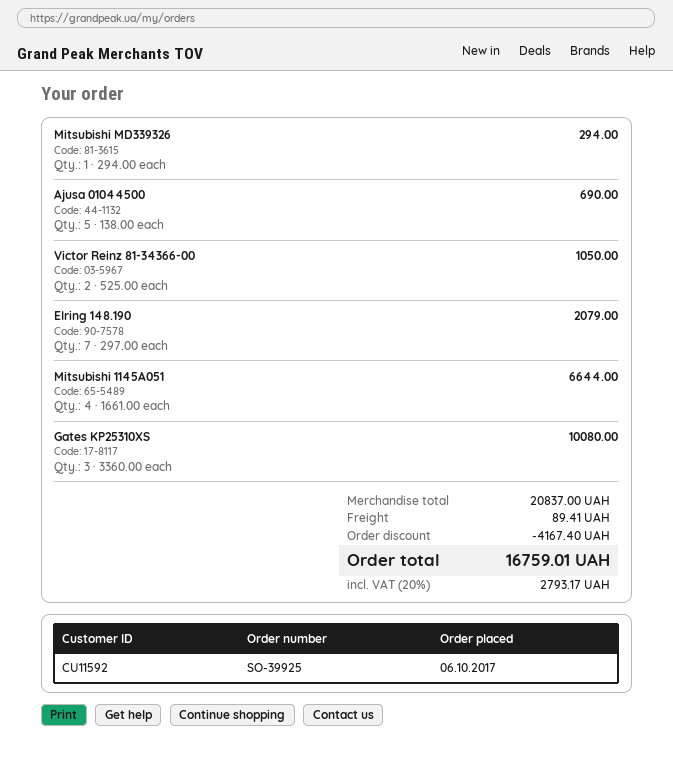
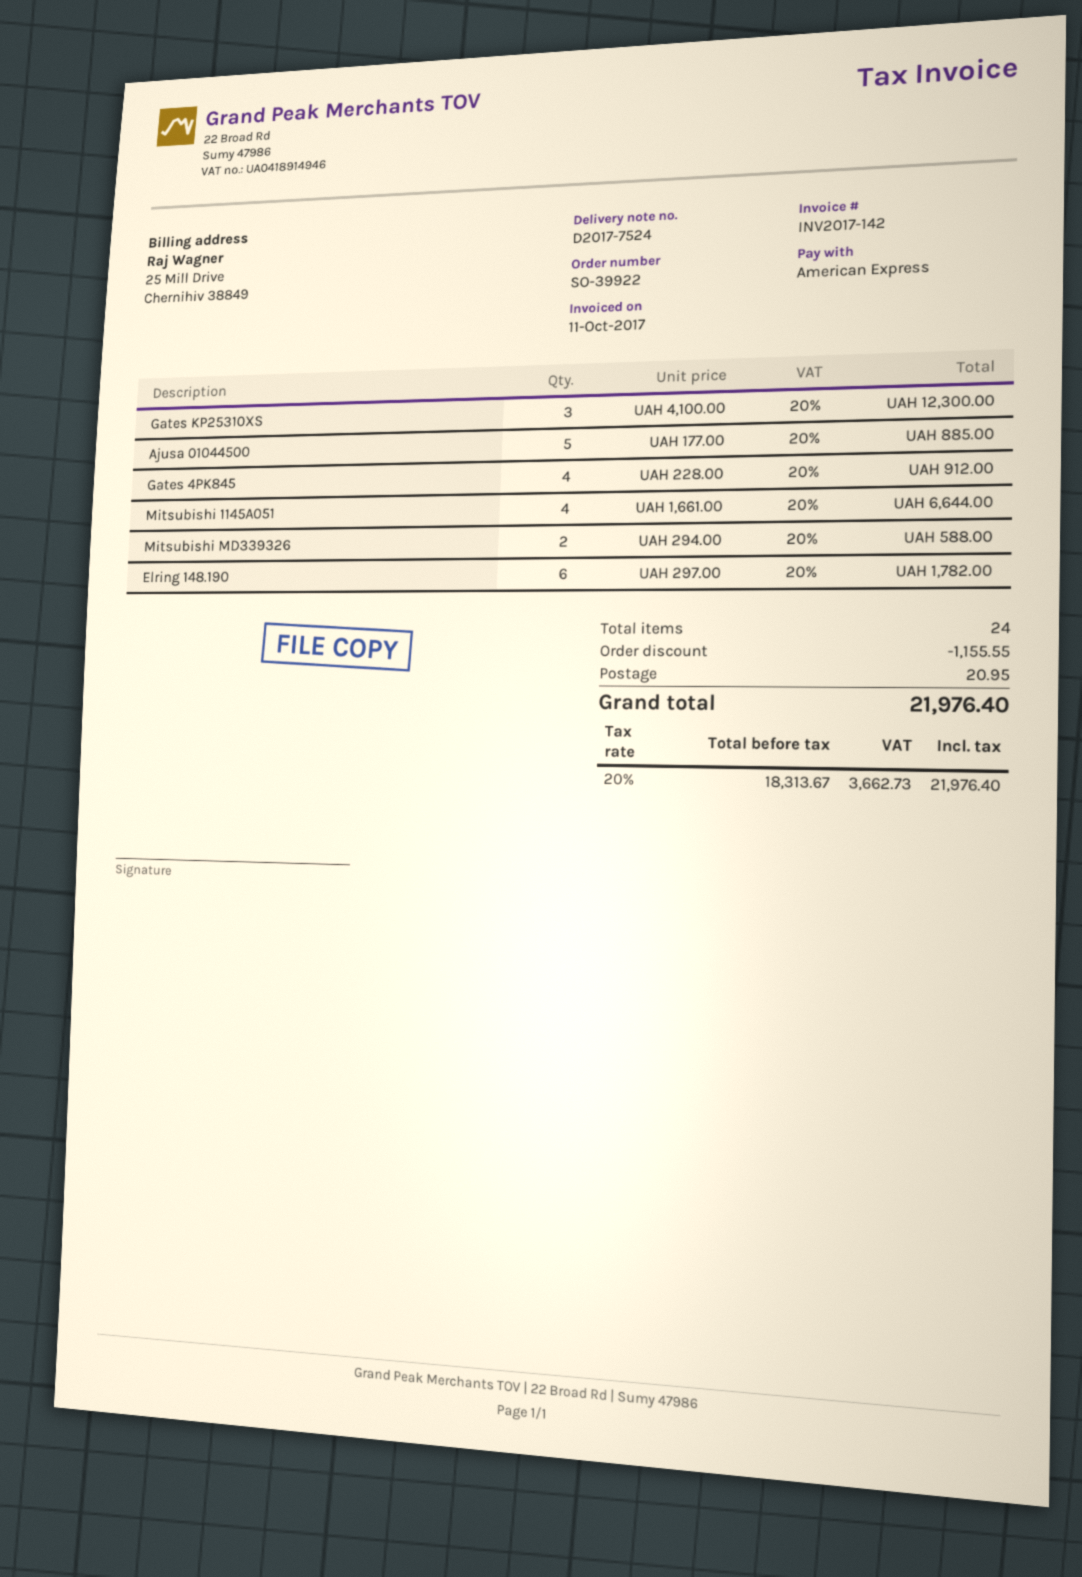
order number: SO-39925 -> SO-39922
Mitsubishi MD339326: 1 x 294.00 = 294.00 -> 2 x 294.00 = 588.00
Ajusa 01044500: 5 x 138.00 = 690.00 -> 5 x 177.00 = 885.00
Victor Reinz 81-34366-00: 2 x 525.00 = 1050.00 -> none
Elring 148.190: 7 x 297.00 = 2079.00 -> 6 x 297.00 = 1782.00
Gates KP25310XS: 3 x 3360.00 = 10080.00 -> 3 x 4100.00 = 12300.00
Gates 4PK845: none -> 4 x 228.00 = 912.00
discount: 4167.40 -> 1155.55
shipping: 89.41 -> 20.95
tax: 20% = 2793.17 -> 20% = 3662.73
total: 16759.01 -> 21976.40

